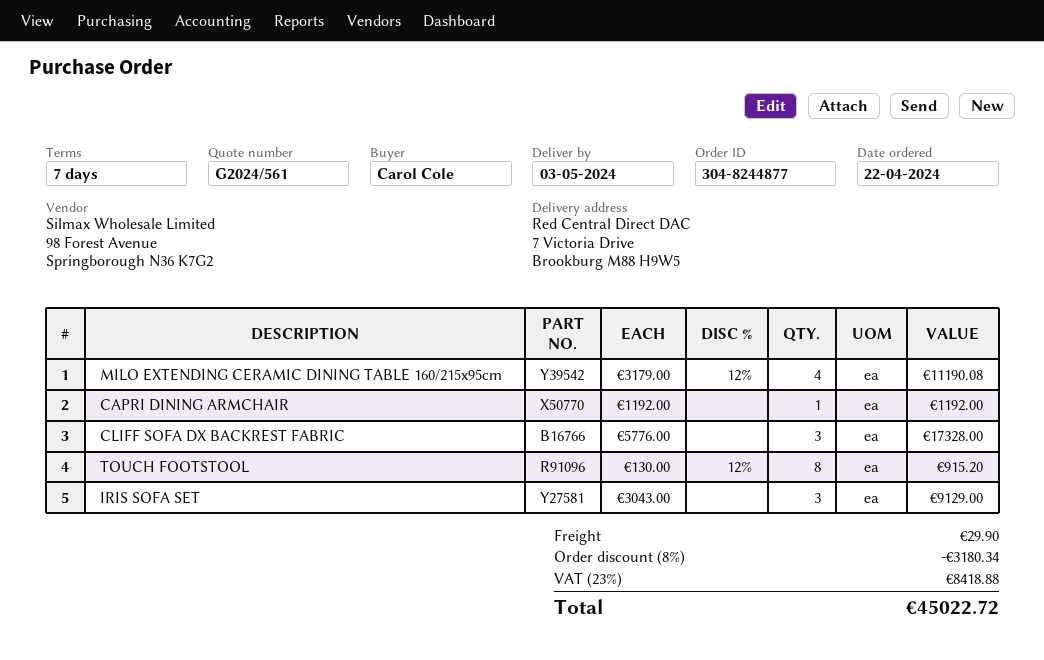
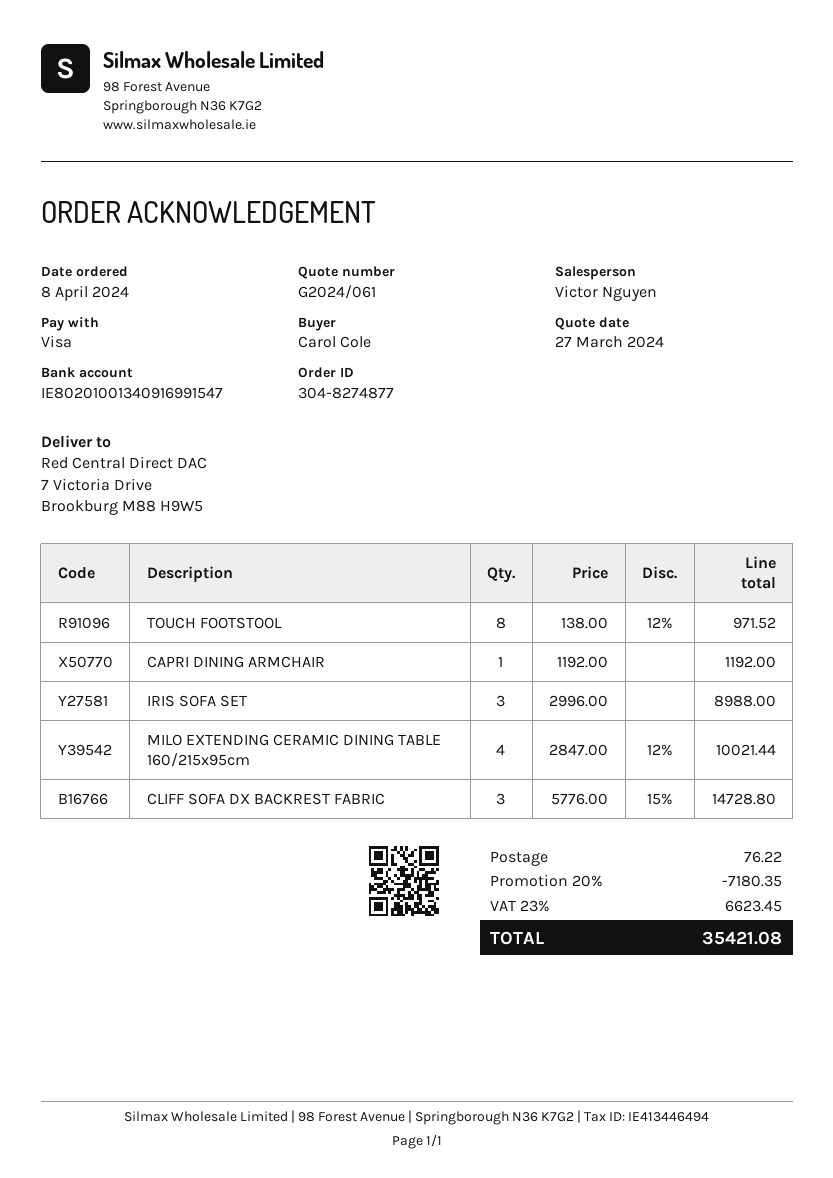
quote number: G2024/561 -> G2024/061
order number: 304-8244877 -> 304-8274877
order date: 2024-04-22 -> 2024-04-08
MILO EXTENDING CERAMIC DINING TABLE 160/215x95cm: 4 x 3179.00 - 12% = 11190.08 -> 4 x 2847.00 - 12% = 10021.44
CLIFF SOFA DX BACKREST FABRIC: 3 x 5776.00 = 17328.00 -> 3 x 5776.00 - 15% = 14728.80
TOUCH FOOTSTOOL: 8 x 130.00 - 12% = 915.20 -> 8 x 138.00 - 12% = 971.52
IRIS SOFA SET: 3 x 3043.00 = 9129.00 -> 3 x 2996.00 = 8988.00
discount: 8% = 3180.34 -> 20% = 7180.35
shipping: 29.90 -> 76.22
tax: 23% = 8418.88 -> 23% = 6623.45
total: 45022.72 -> 35421.08

